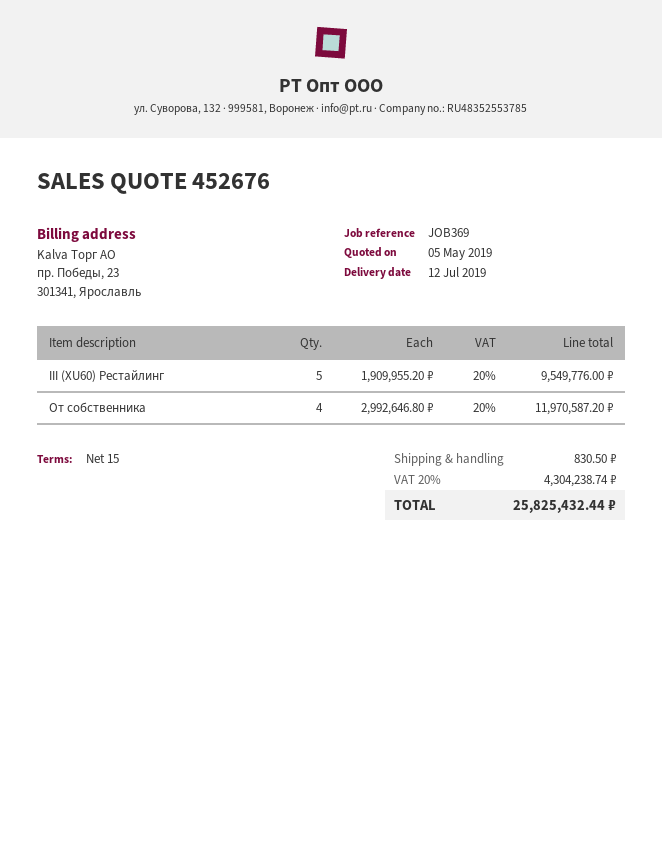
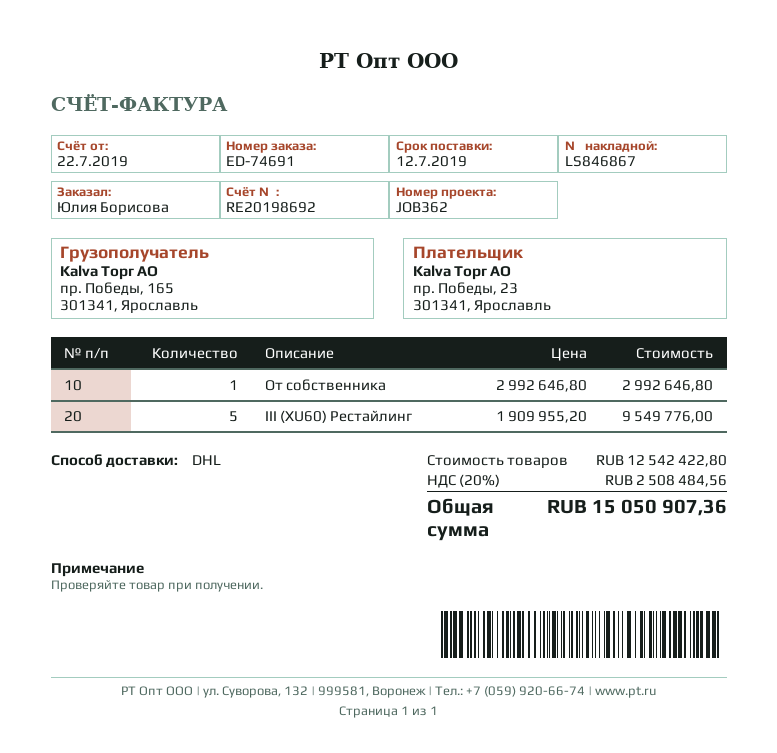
reference: JOB369 -> JOB362
От собственника: 4 x 2992646.80 = 11970587.20 -> 1 x 2992646.80 = 2992646.80
shipping: 830.50 -> none
tax: 20% = 4304238.74 -> 20% = 2508484.56
total: 25825432.44 -> 15050907.36

